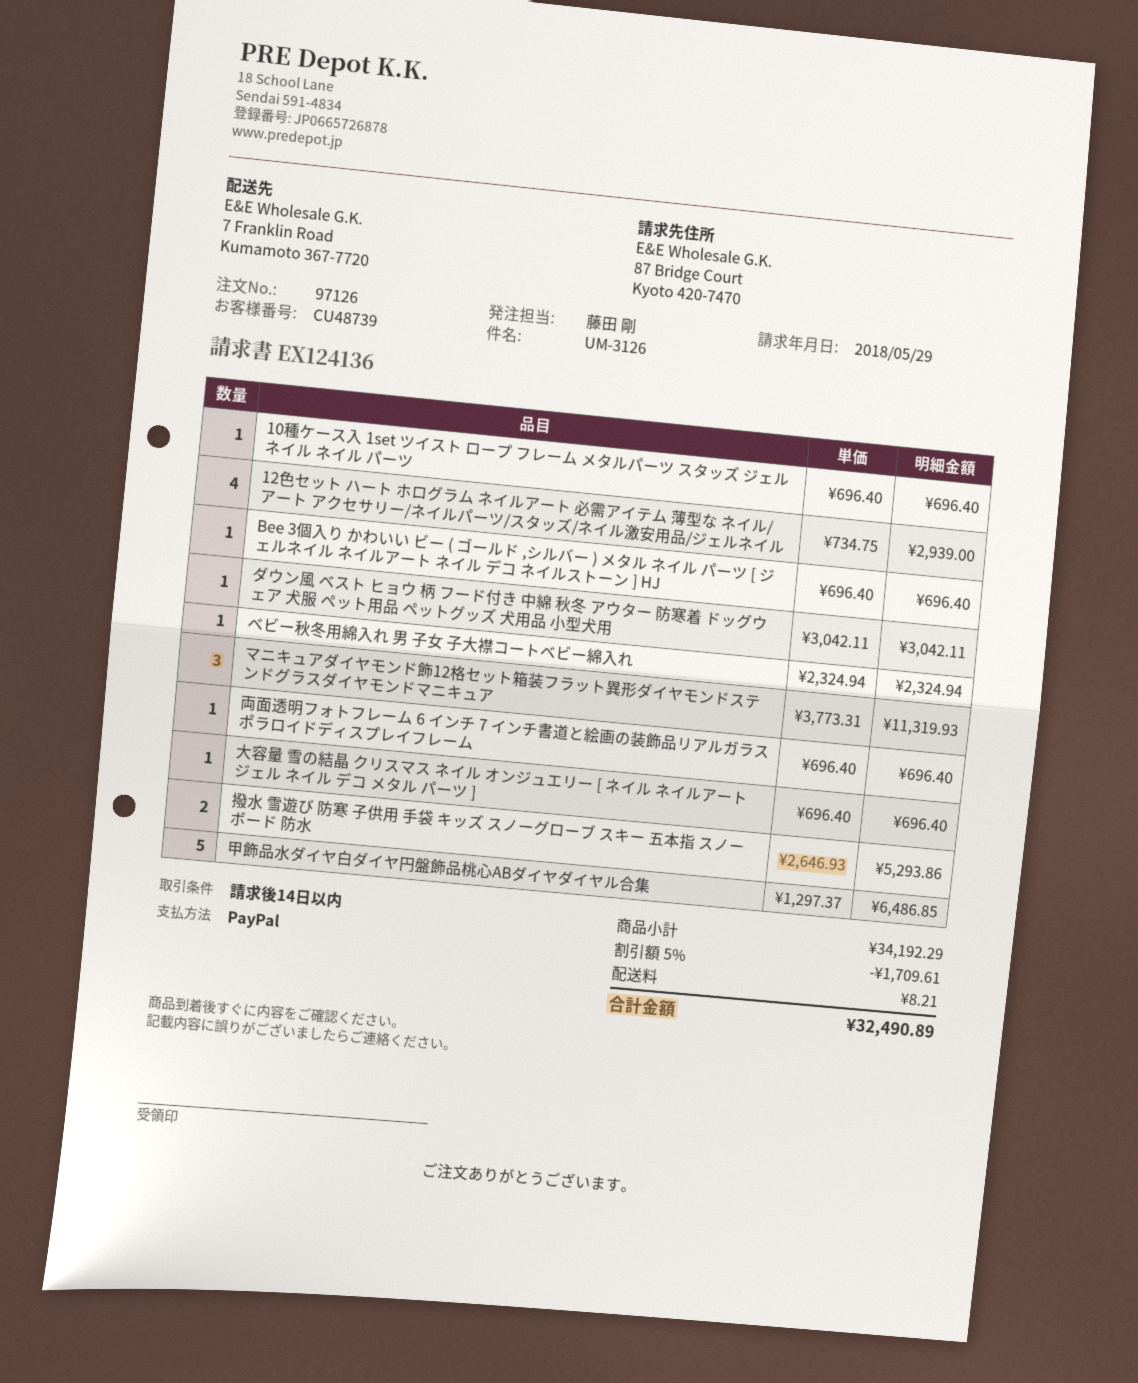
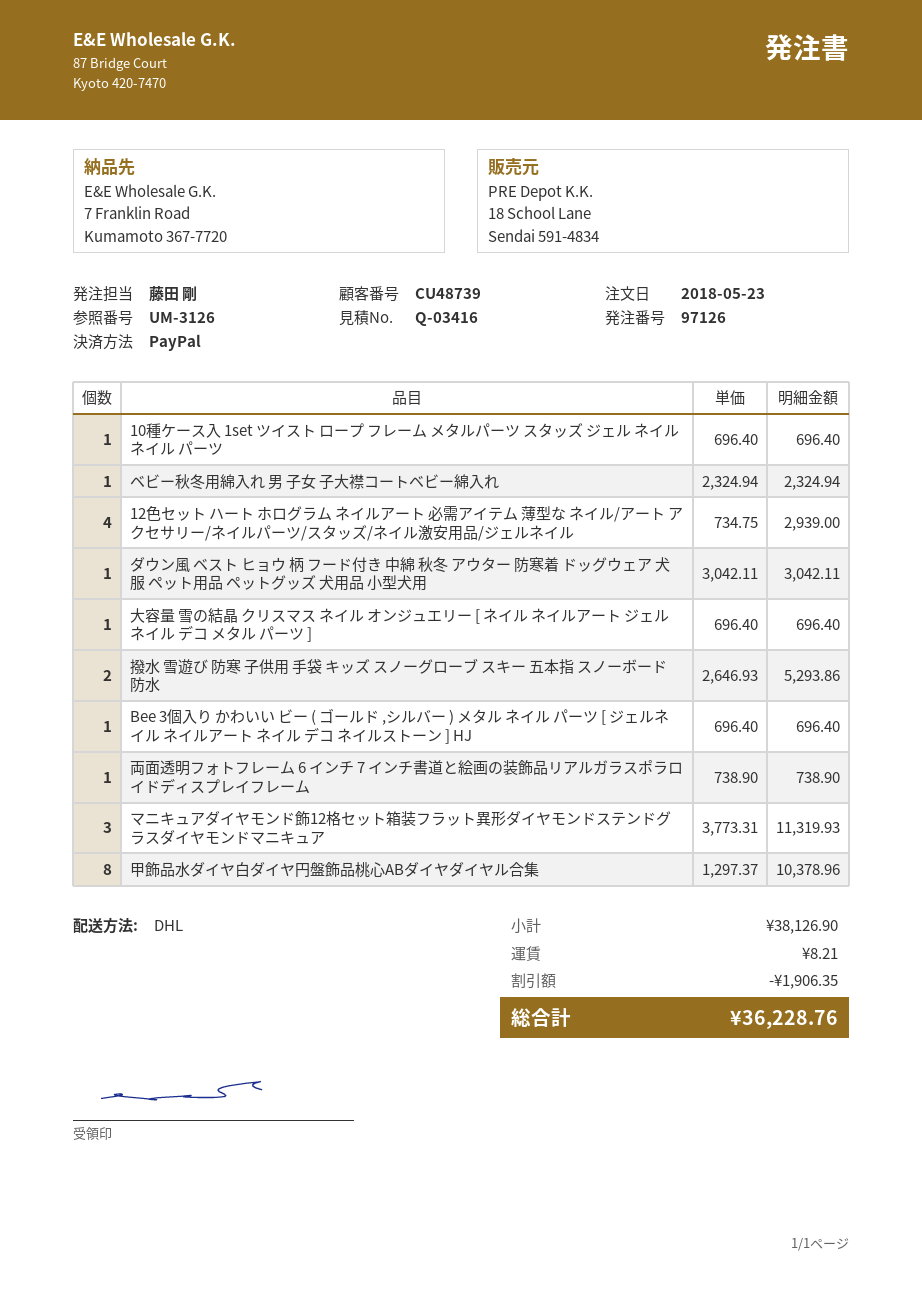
両面透明フォトフレーム 6 インチ 7 インチ書道と絵画の装飾品リアルガラスポラロイドディスプレイフレーム: 1 x 696.40 = 696.40 -> 1 x 738.90 = 738.90
甲飾品水ダイヤ白ダイヤ円盤飾品桃心ABダイヤダイヤル合集: 5 x 1297.37 = 6486.85 -> 8 x 1297.37 = 10378.96
subtotal: 34192.29 -> 38126.90
discount: 1709.61 -> 1906.35
total: 32490.89 -> 36228.76

